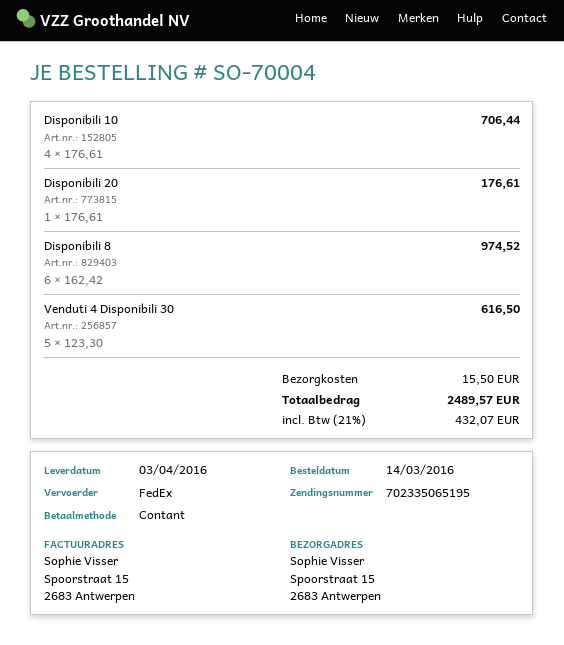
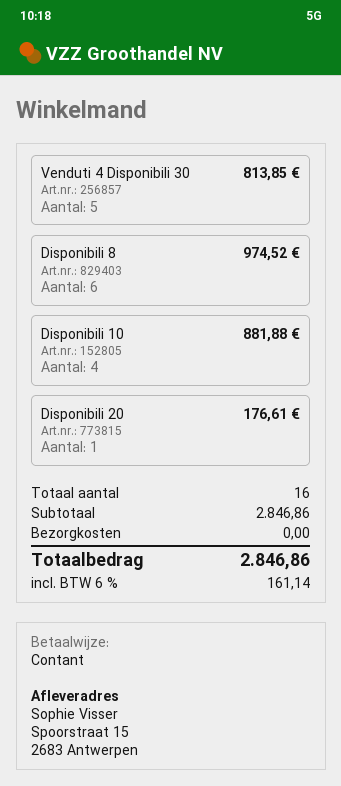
Disponibili 10: 4 for 706.44 -> 4 for 881.88
Venduti 4 Disponibili 30: 5 for 616.50 -> 5 for 813.85
shipping: 15.50 -> 0.00
tax: 21% = 432.07 -> 6% = 161.14
total: 2489.57 -> 2846.86

